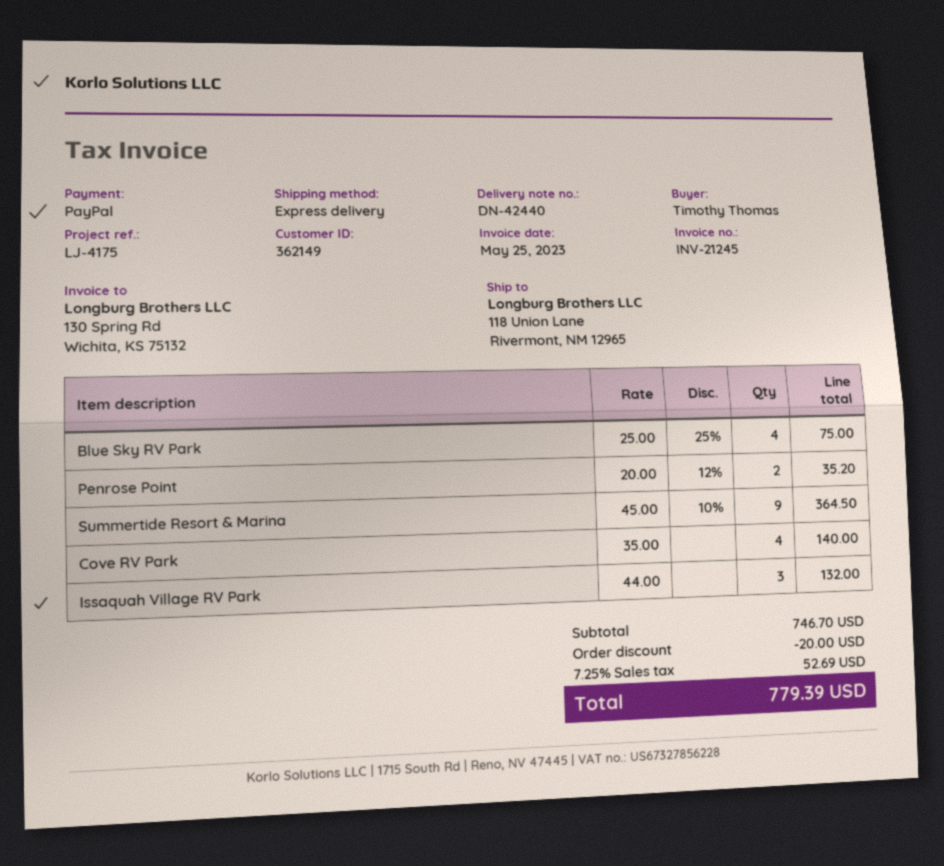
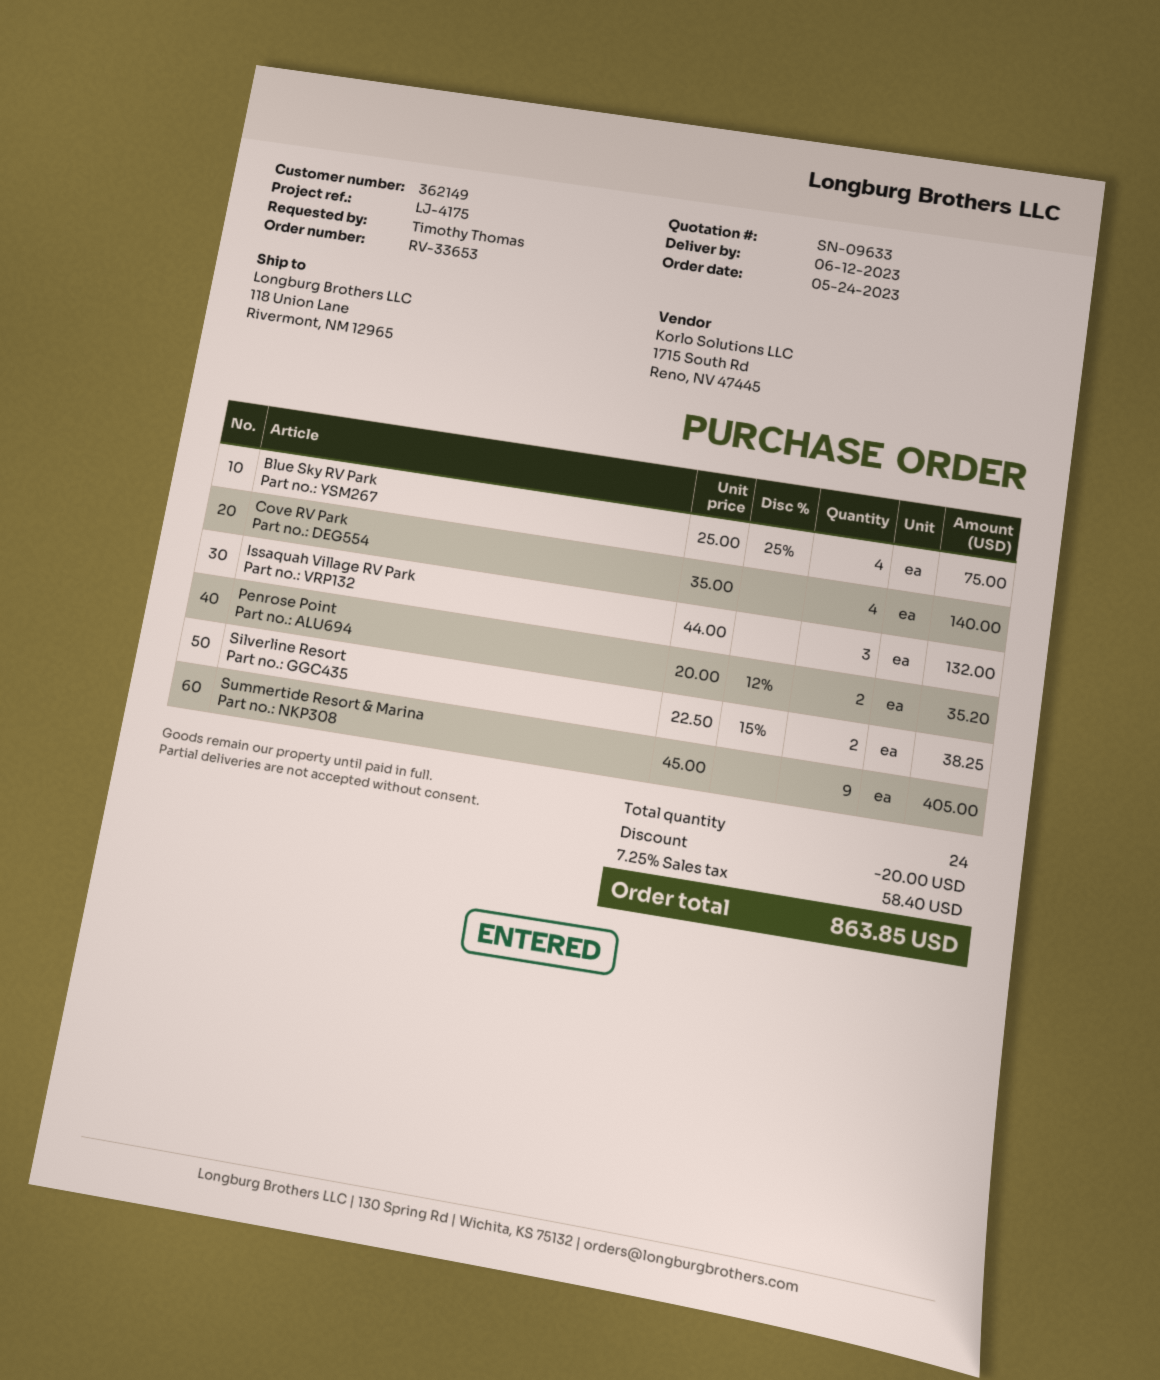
Summertide Resort & Marina: 9 x 45.00 - 10% = 364.50 -> 9 x 45.00 = 405.00
Silverline Resort: none -> 2 x 22.50 - 15% = 38.25
tax: 7.25% = 52.69 -> 7.25% = 58.40
total: 779.39 -> 863.85

